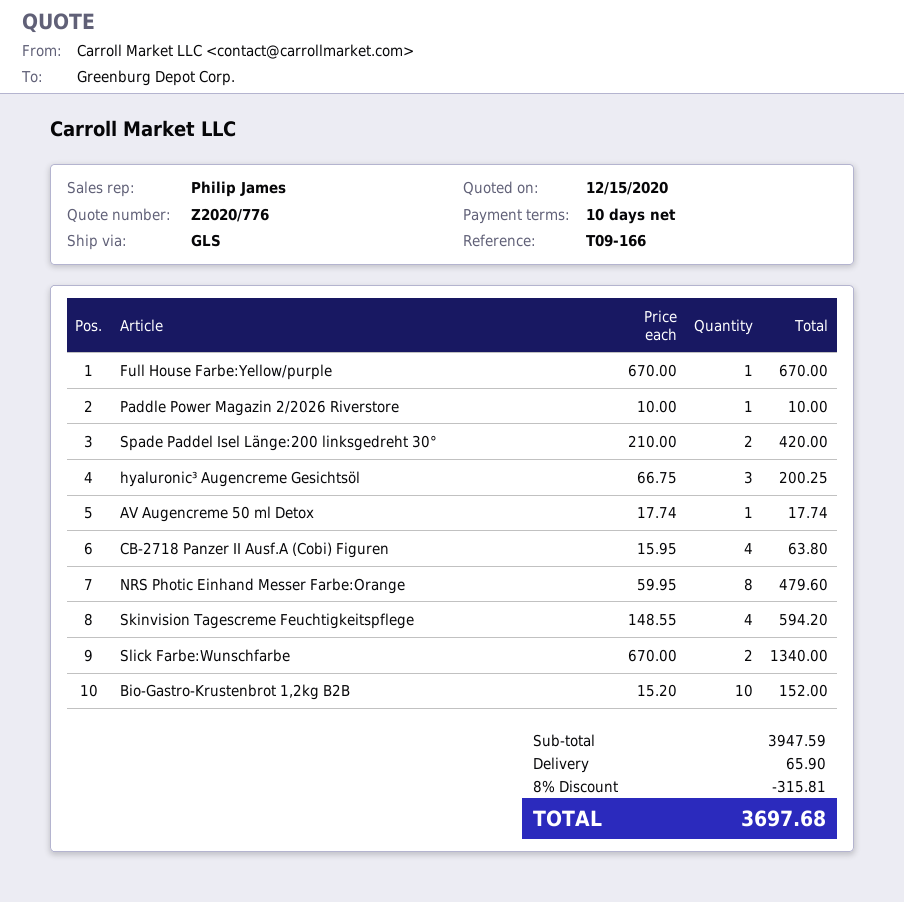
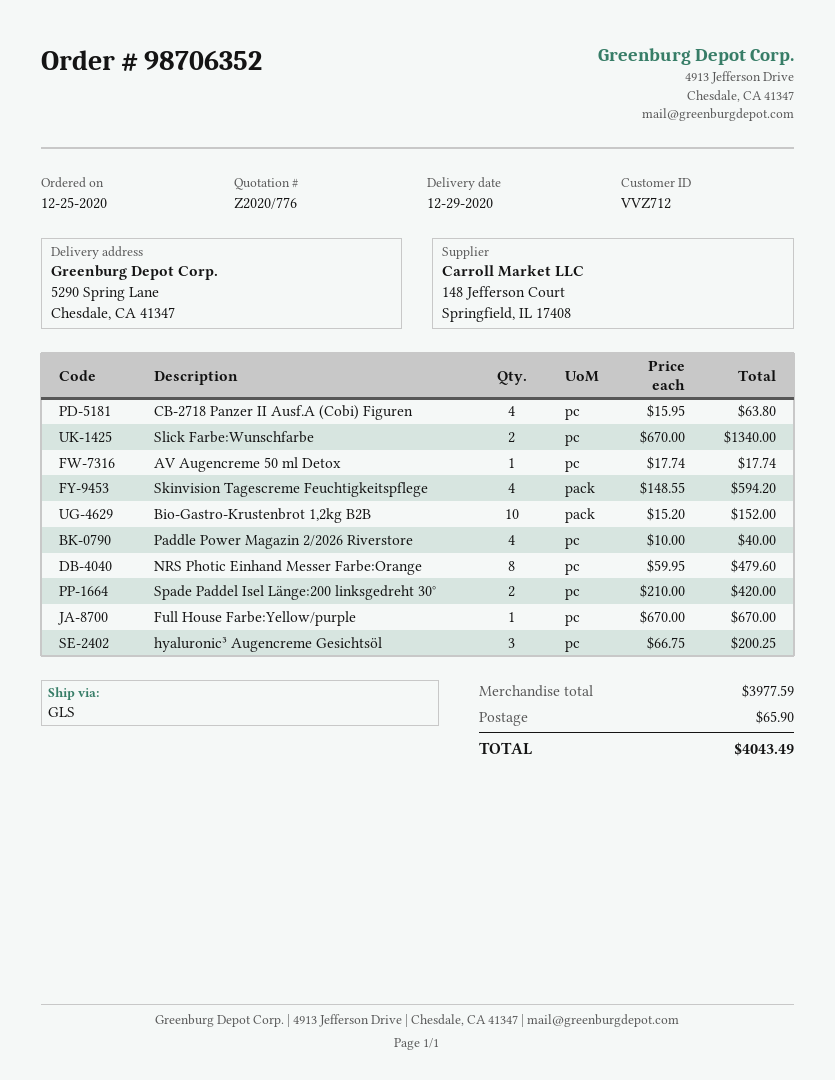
Paddle Power Magazin 2/2026 Riverstore: 1 x 10.00 = 10.00 -> 4 x 10.00 = 40.00
subtotal: 3947.59 -> 3977.59
discount: 8% = 315.81 -> none
total: 3697.68 -> 4043.49

